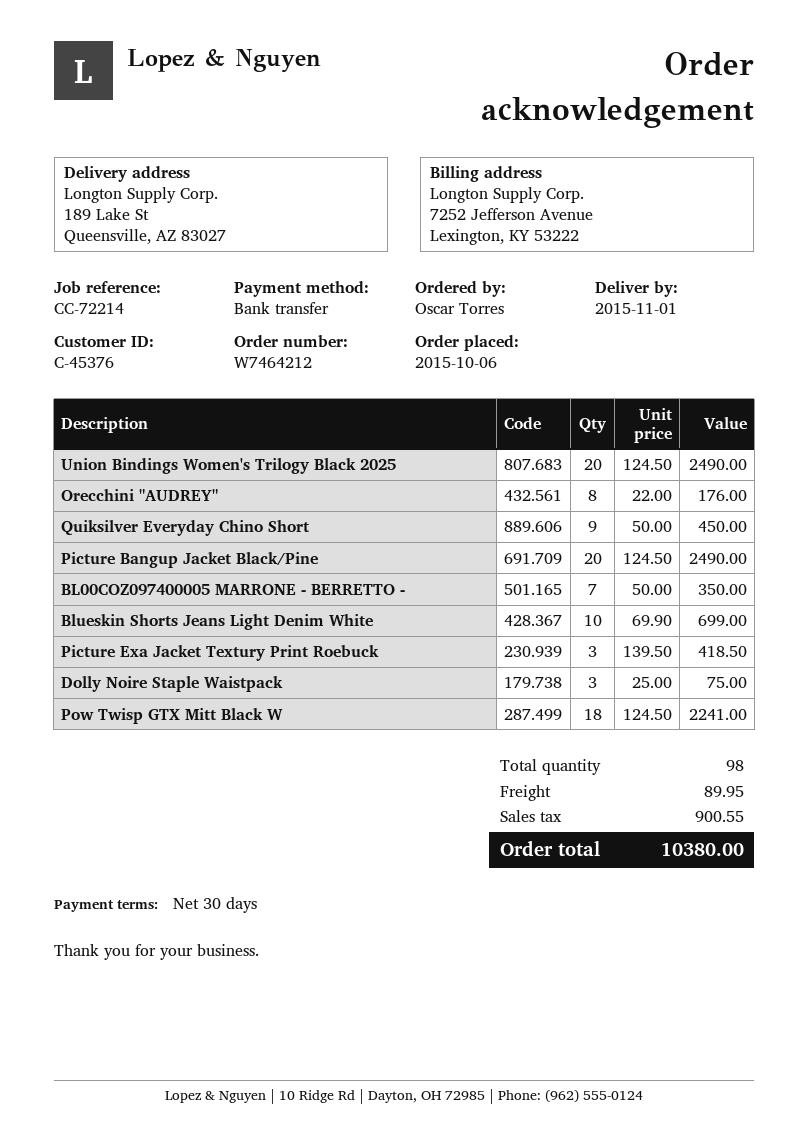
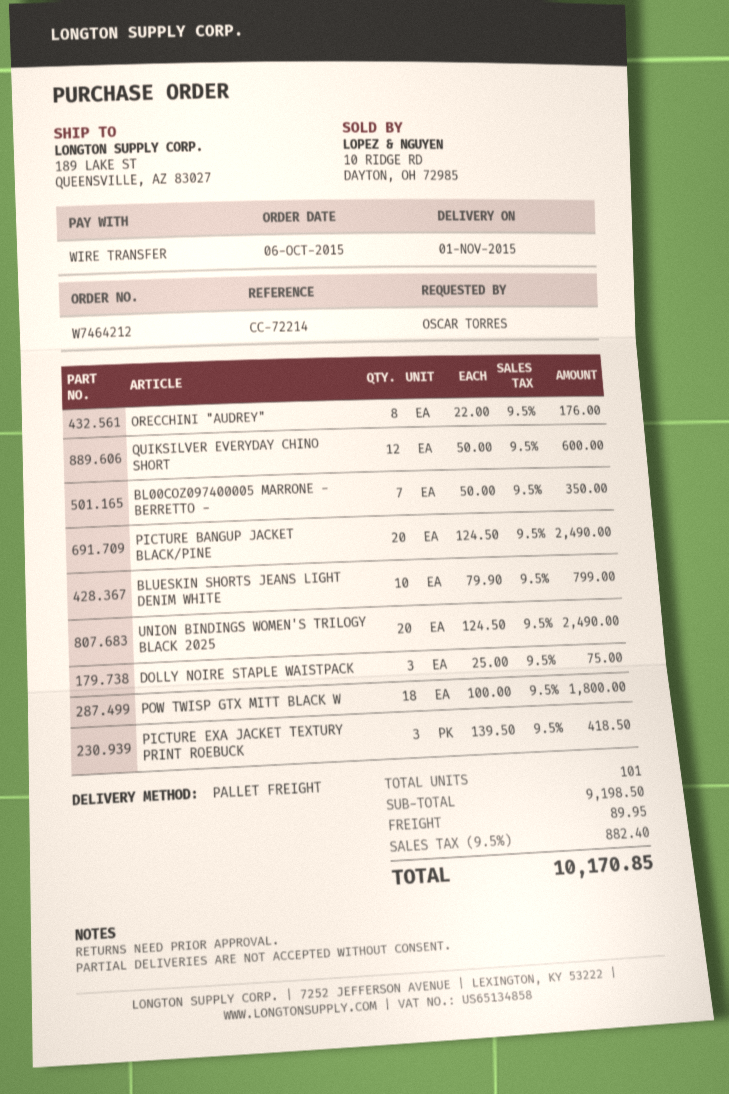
Quiksilver Everyday Chino Short: 9 x 50.00 = 450.00 -> 12 x 50.00 = 600.00
Blueskin Shorts Jeans Light Denim White: 10 x 69.90 = 699.00 -> 10 x 79.90 = 799.00
Pow Twisp GTX Mitt Black W: 18 x 124.50 = 2241.00 -> 18 x 100.00 = 1800.00
total quantity: 98 -> 101
tax: 900.55 -> 882.40
total: 10380.00 -> 10170.85

